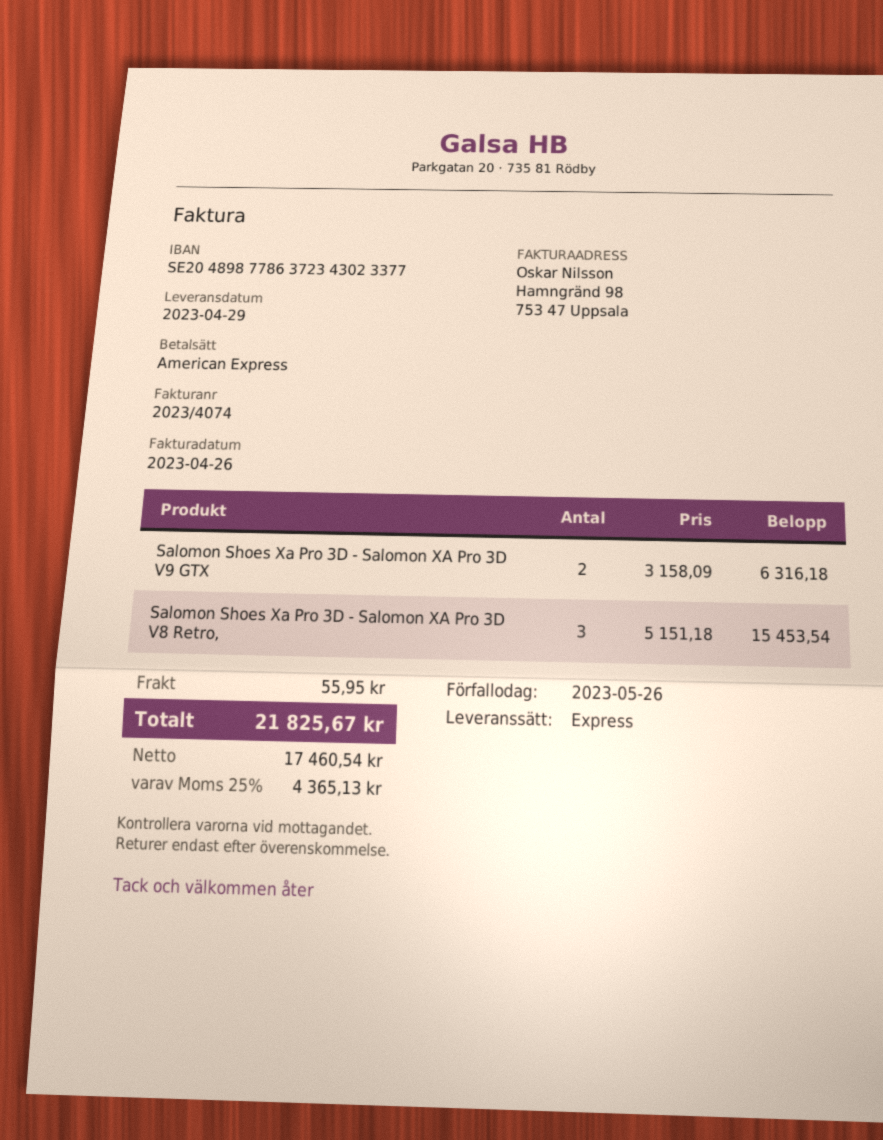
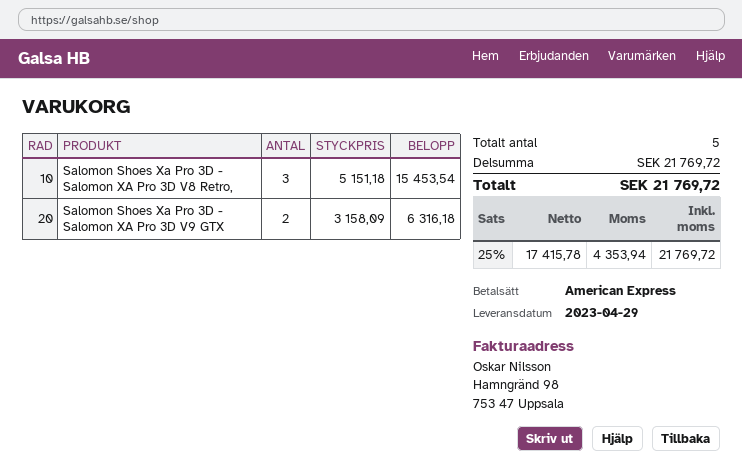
shipping: 55.95 -> none
net: 17460.54 -> 17415.78
tax: 25% = 4365.13 -> 25% = 4353.94
total: 21825.67 -> 21769.72

